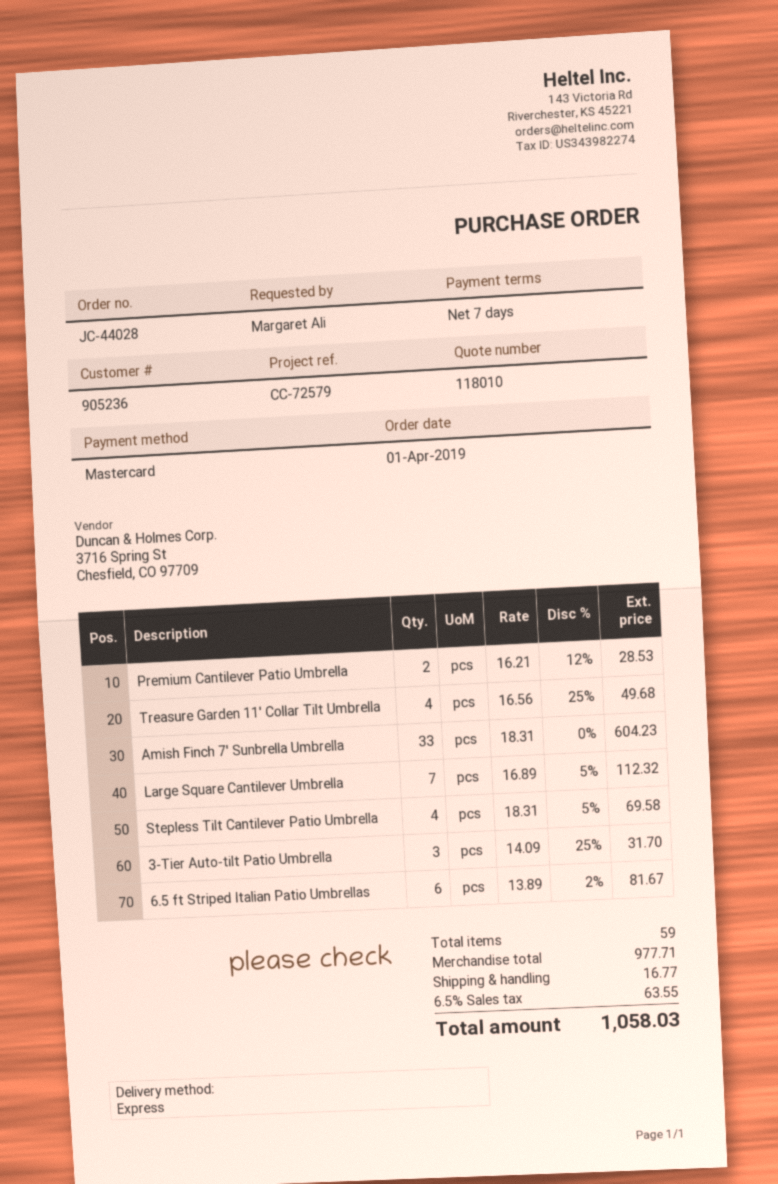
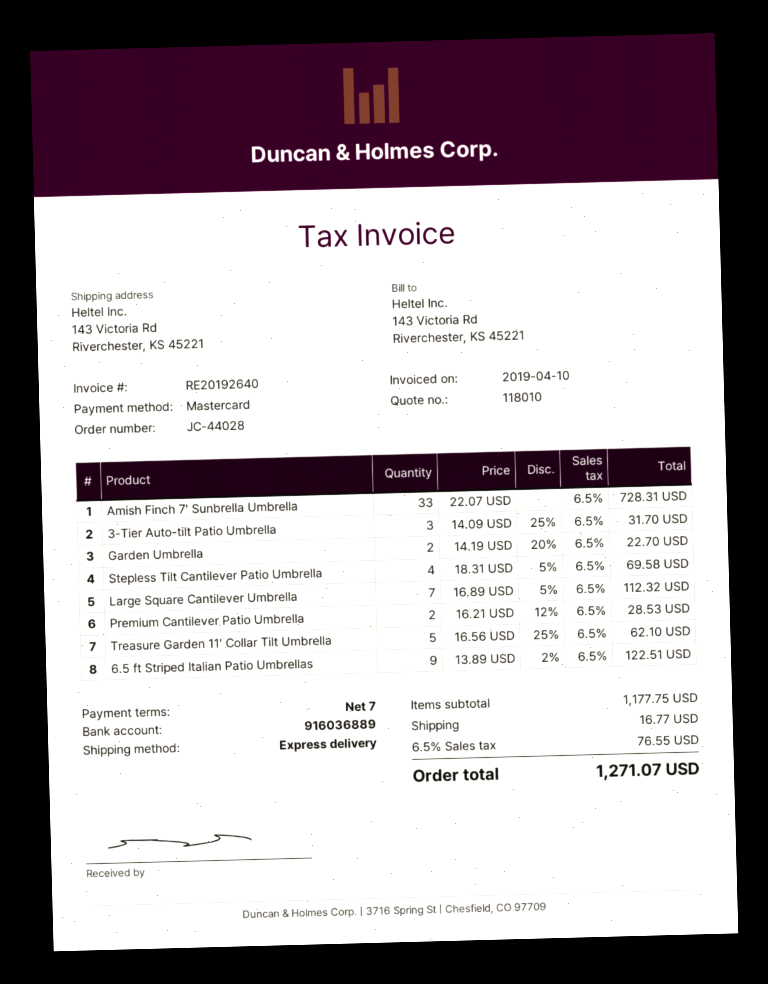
Treasure Garden 11' Collar Tilt Umbrella: 4 x 16.56 - 25% = 49.68 -> 5 x 16.56 - 25% = 62.10
Amish Finch 7' Sunbrella Umbrella: 33 x 18.31 = 604.23 -> 33 x 22.07 = 728.31
6.5 ft Striped Italian Patio Umbrellas: 6 x 13.89 - 2% = 81.67 -> 9 x 13.89 - 2% = 122.51
Garden Umbrella: none -> 2 x 14.19 - 20% = 22.70
subtotal: 977.71 -> 1177.75
tax: 6.5% = 63.55 -> 6.5% = 76.55
total: 1058.03 -> 1271.07

